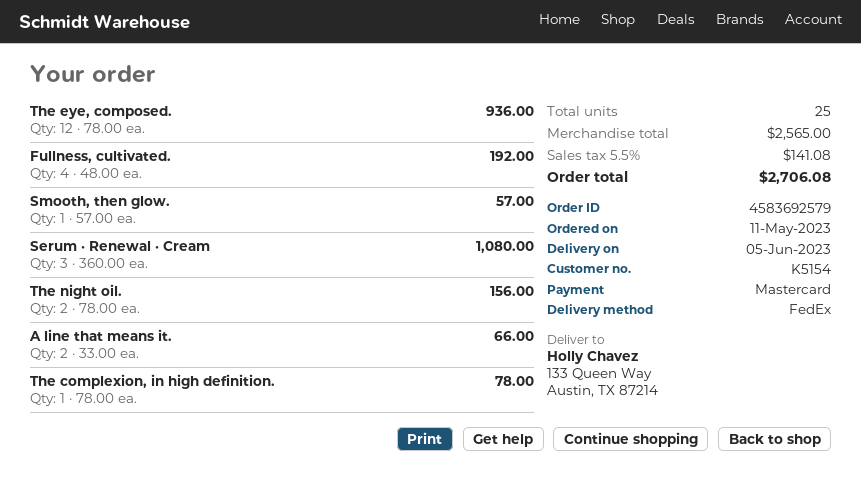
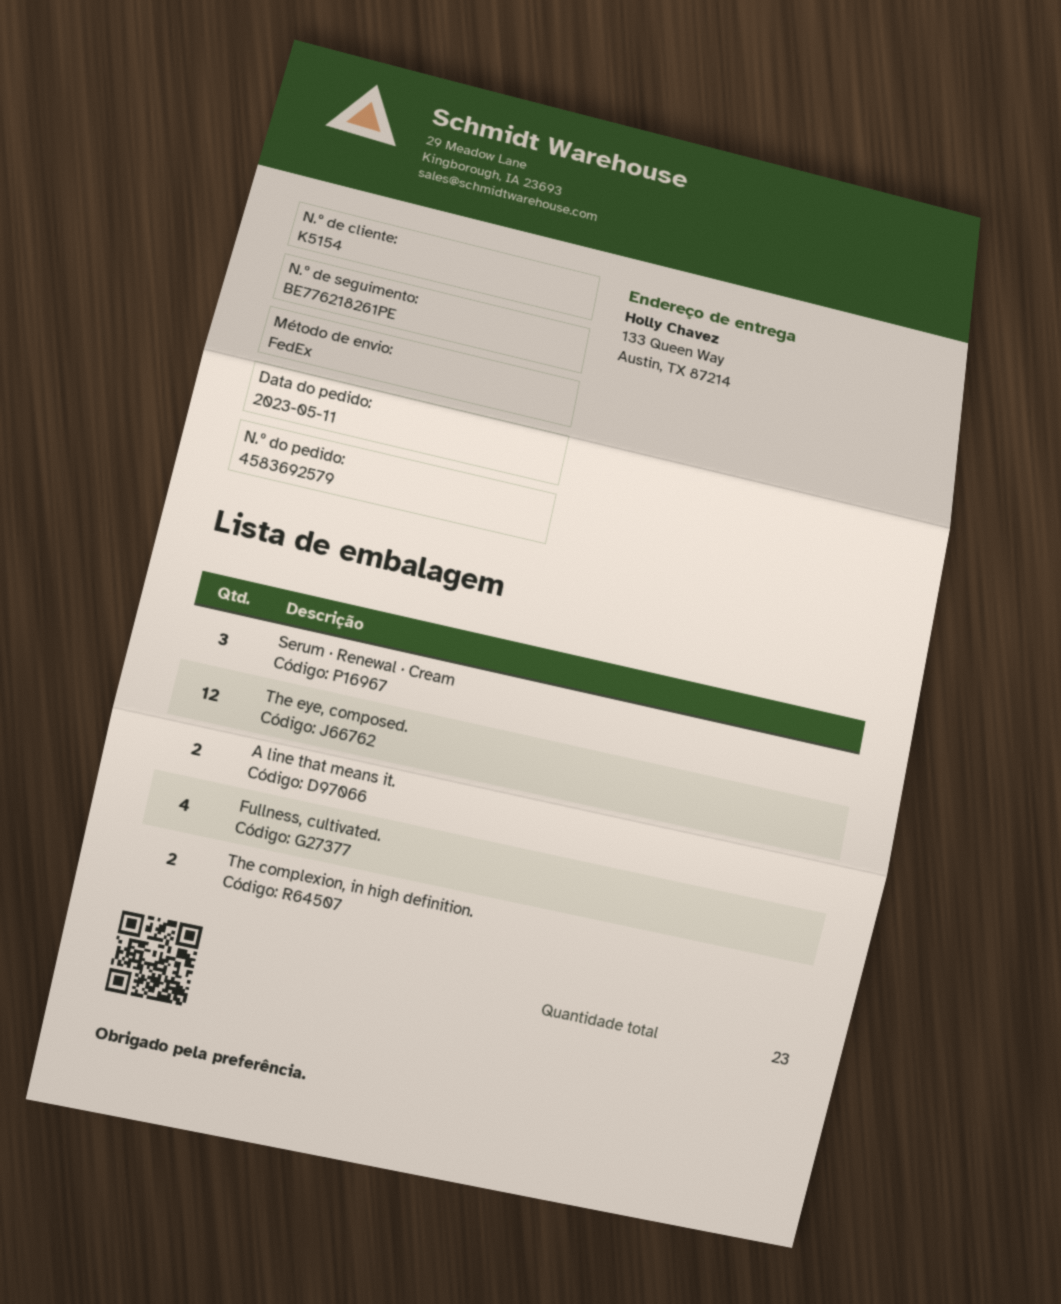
Smooth, then glow.: 1 -> none
The night oil.: 2 -> none
The complexion, in high definition.: 1 -> 2
total quantity: 25 -> 23

